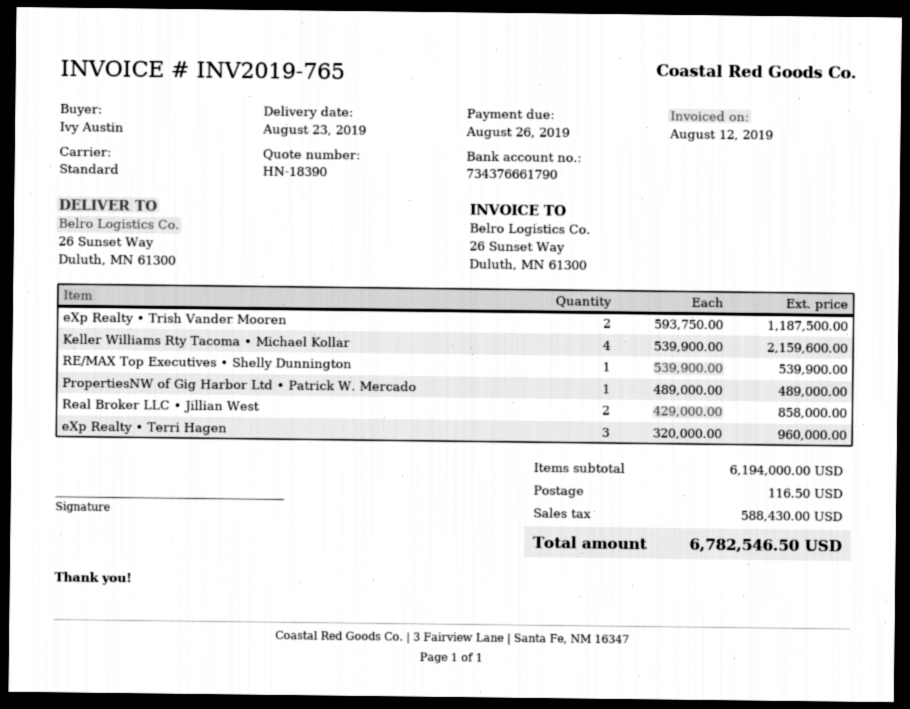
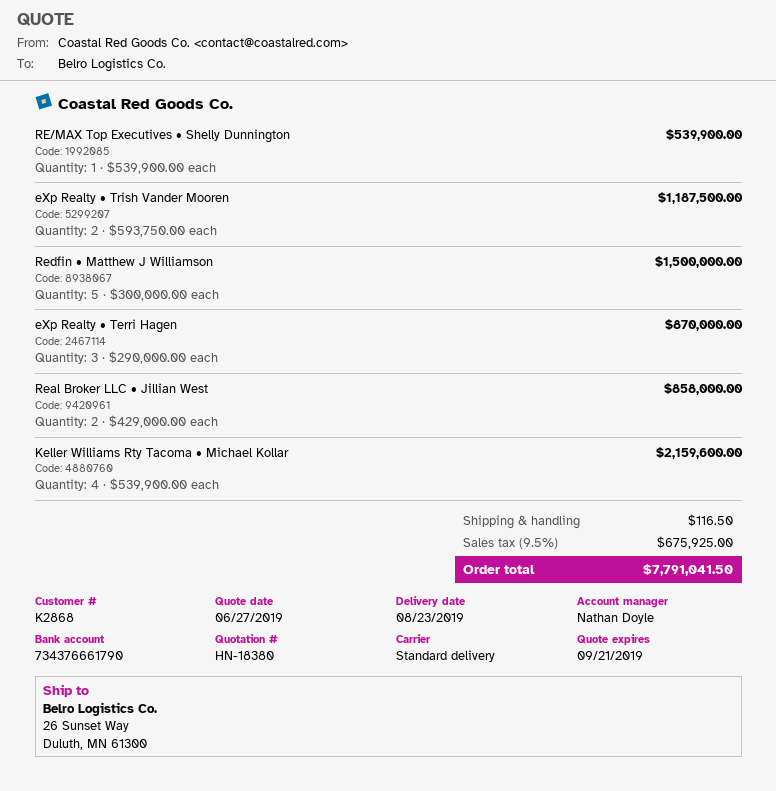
quote number: HN-18390 -> HN-18380
PropertiesNW of Gig Harbor Ltd • Patrick W. Mercado: 1 x 489000.00 = 489000.00 -> none
eXp Realty • Terri Hagen: 3 x 320000.00 = 960000.00 -> 3 x 290000.00 = 870000.00
Redfin • Matthew J Williamson: none -> 5 x 300000.00 = 1500000.00
tax: 588430.00 -> 675925.00
total: 6782546.50 -> 7791041.50

